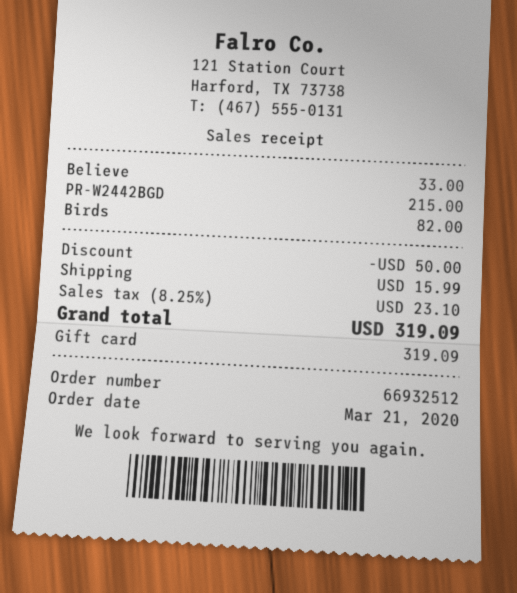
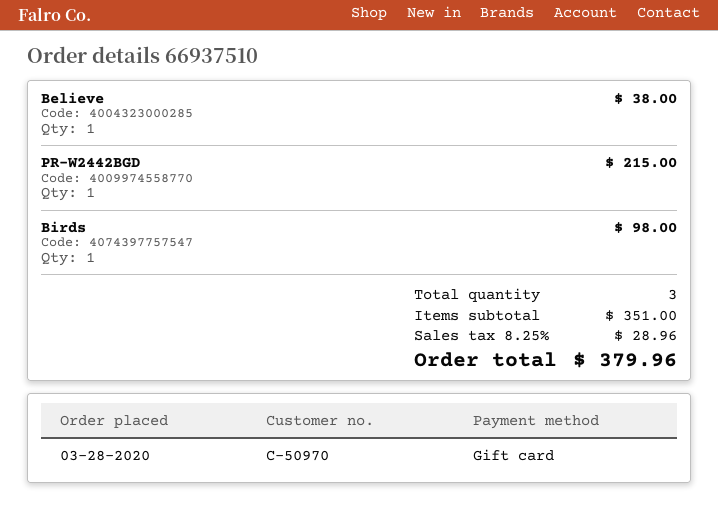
order number: 66932512 -> 66937510
order date: 2020-03-21 -> 2020-03-28
Believe: 1 for 33.00 -> 1 for 38.00
Birds: 1 for 82.00 -> 1 for 98.00
discount: 50.00 -> none
shipping: 15.99 -> none
tax: 8.25% = 23.10 -> 8.25% = 28.96
total: 319.09 -> 379.96

